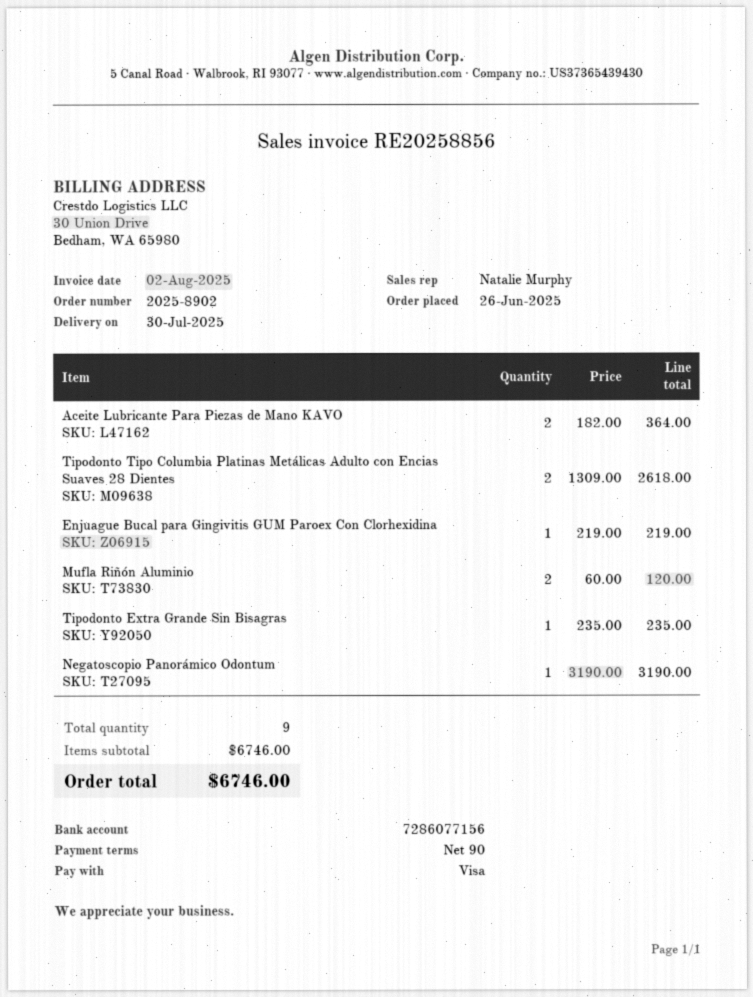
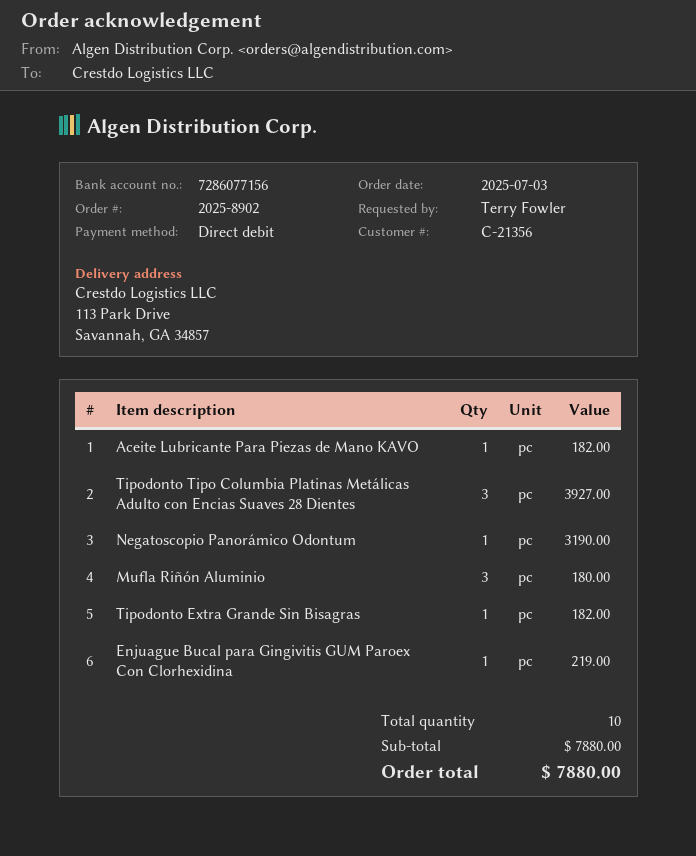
order date: 2025-06-26 -> 2025-07-03
payment method: Visa -> direct debit
Aceite Lubricante Para Piezas de Mano KAVO: 2 for 364.00 -> 1 for 182.00
Tipodonto Tipo Columbia Platinas Metálicas Adulto con Encias Suaves 28 Dientes: 2 for 2618.00 -> 3 for 3927.00
Mufla Riñón Aluminio: 2 for 120.00 -> 3 for 180.00
Tipodonto Extra Grande Sin Bisagras: 1 for 235.00 -> 1 for 182.00
total quantity: 9 -> 10
subtotal: 6746.00 -> 7880.00
total: 6746.00 -> 7880.00

